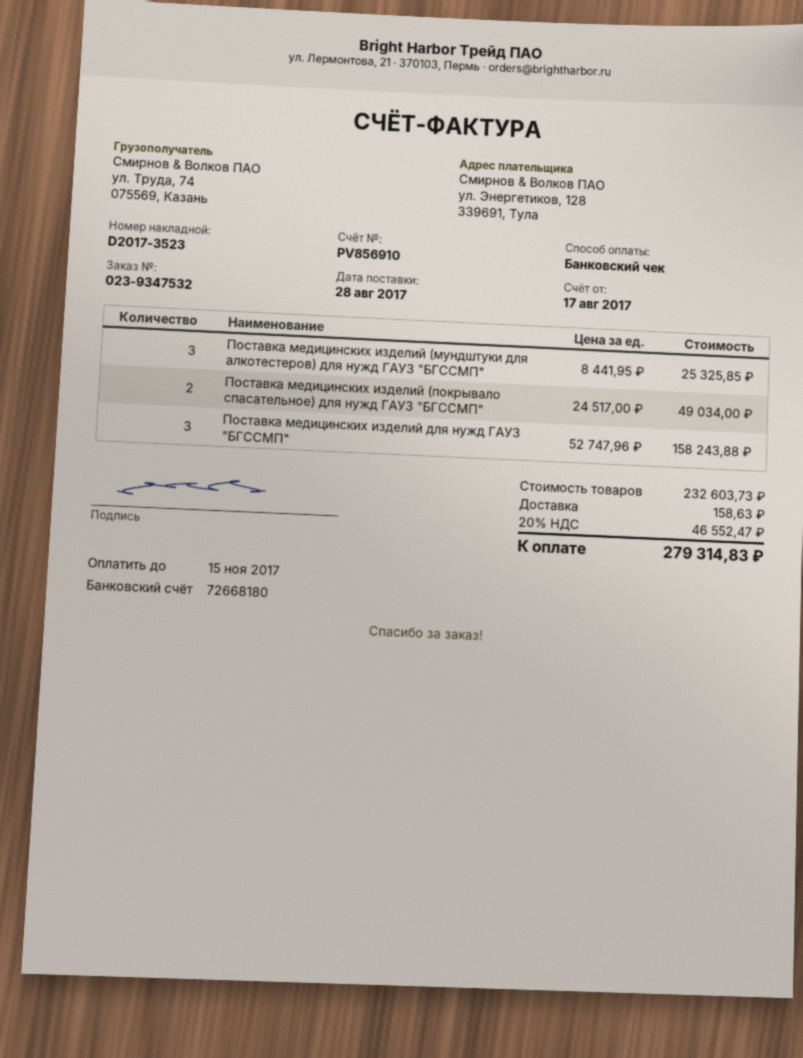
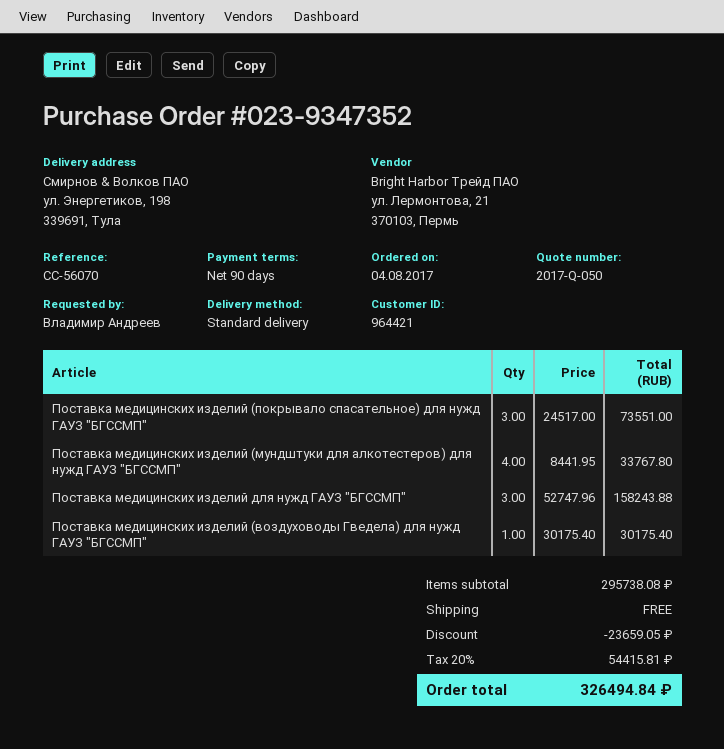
order number: 023-9347532 -> 023-9347352
ship to: ул. Труда, 74, 075569, Казань -> ул. Энергетиков, 198, 339691, Тула
Поставка медицинских изделий (мундштуки для алкотестеров) для нужд ГАУЗ "БГССМП": 3 x 8441.95 = 25325.85 -> 4 x 8441.95 = 33767.80
Поставка медицинских изделий (покрывало спасательное) для нужд ГАУЗ "БГССМП": 2 x 24517.00 = 49034.00 -> 3 x 24517.00 = 73551.00
Поставка медицинских изделий (воздуховоды Гведела) для нужд ГАУЗ "БГССМП": none -> 1 x 30175.40 = 30175.40
subtotal: 232603.73 -> 295738.08
discount: none -> 23659.05
shipping: 158.63 -> 0.00
tax: 20% = 46552.47 -> 20% = 54415.81
total: 279314.83 -> 326494.84

